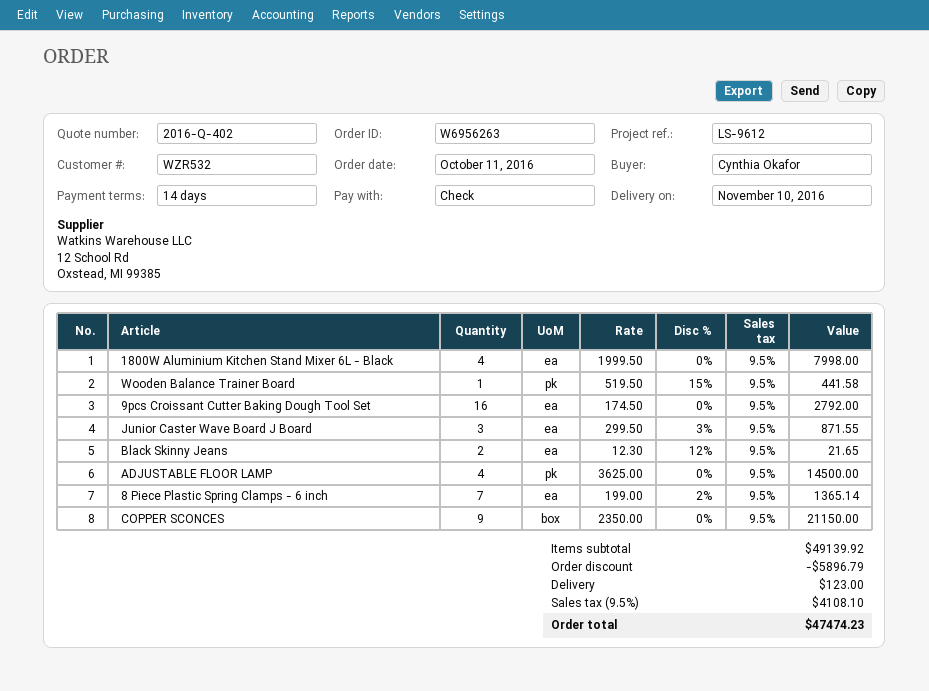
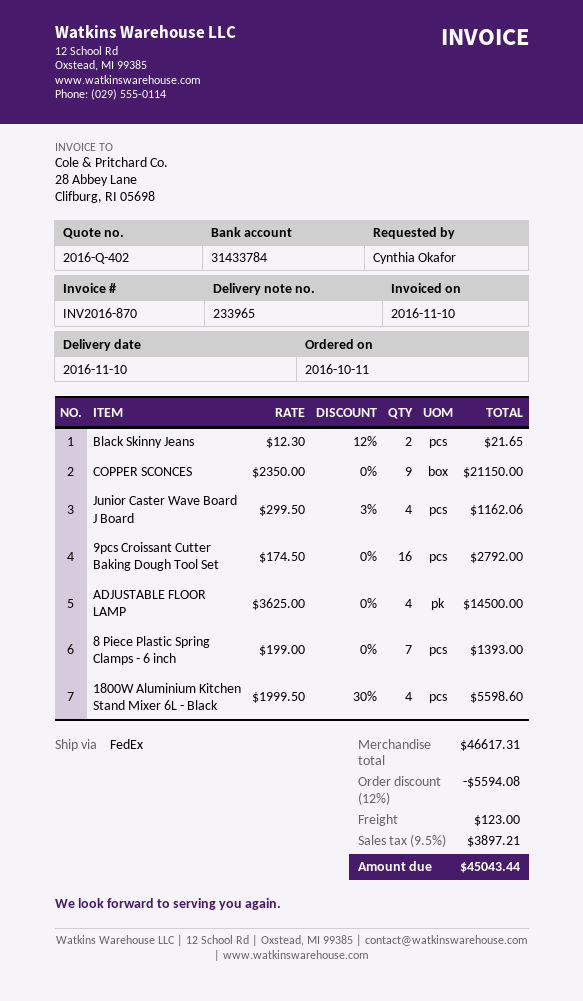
1800W Aluminium Kitchen Stand Mixer 6L - Black: 4 x 1999.50 = 7998.00 -> 4 x 1999.50 - 30% = 5598.60
Wooden Balance Trainer Board: 1 x 519.50 - 15% = 441.58 -> none
Junior Caster Wave Board J Board: 3 x 299.50 - 3% = 871.55 -> 4 x 299.50 - 3% = 1162.06
8 Piece Plastic Spring Clamps - 6 inch: 7 x 199.00 - 2% = 1365.14 -> 7 x 199.00 = 1393.00
subtotal: 49139.92 -> 46617.31
discount: 5896.79 -> 5594.08
tax: 9.5% = 4108.10 -> 9.5% = 3897.21
total: 47474.23 -> 45043.44

